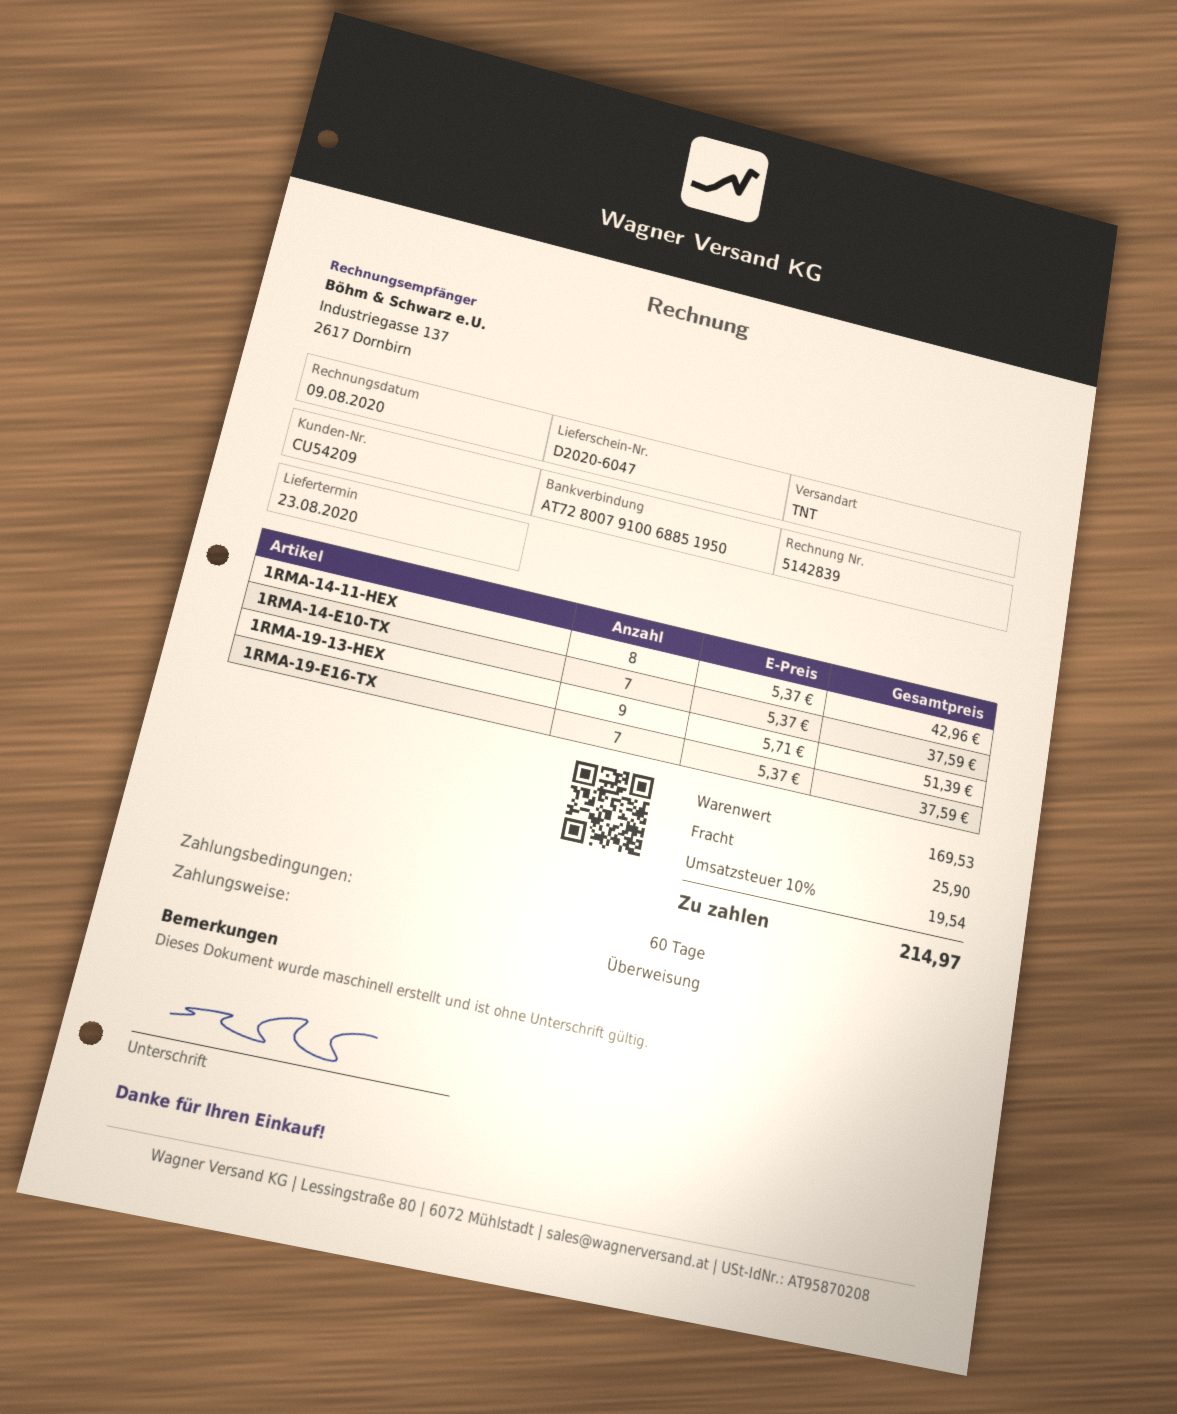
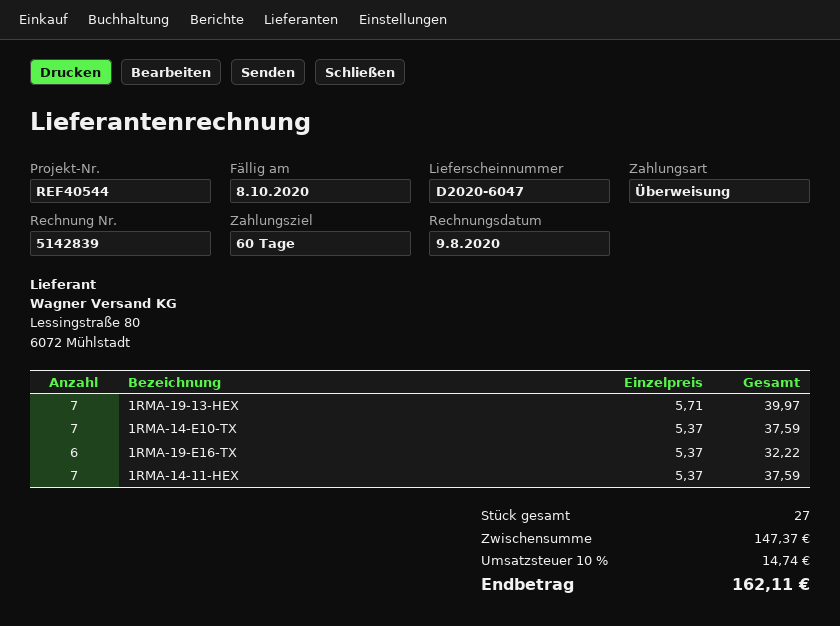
1RMA-14-11-HEX: 8 x 5.37 = 42.96 -> 7 x 5.37 = 37.59
1RMA-19-13-HEX: 9 x 5.71 = 51.39 -> 7 x 5.71 = 39.97
1RMA-19-E16-TX: 7 x 5.37 = 37.59 -> 6 x 5.37 = 32.22
subtotal: 169.53 -> 147.37
shipping: 25.90 -> none
tax: 10% = 19.54 -> 10% = 14.74
total: 214.97 -> 162.11

